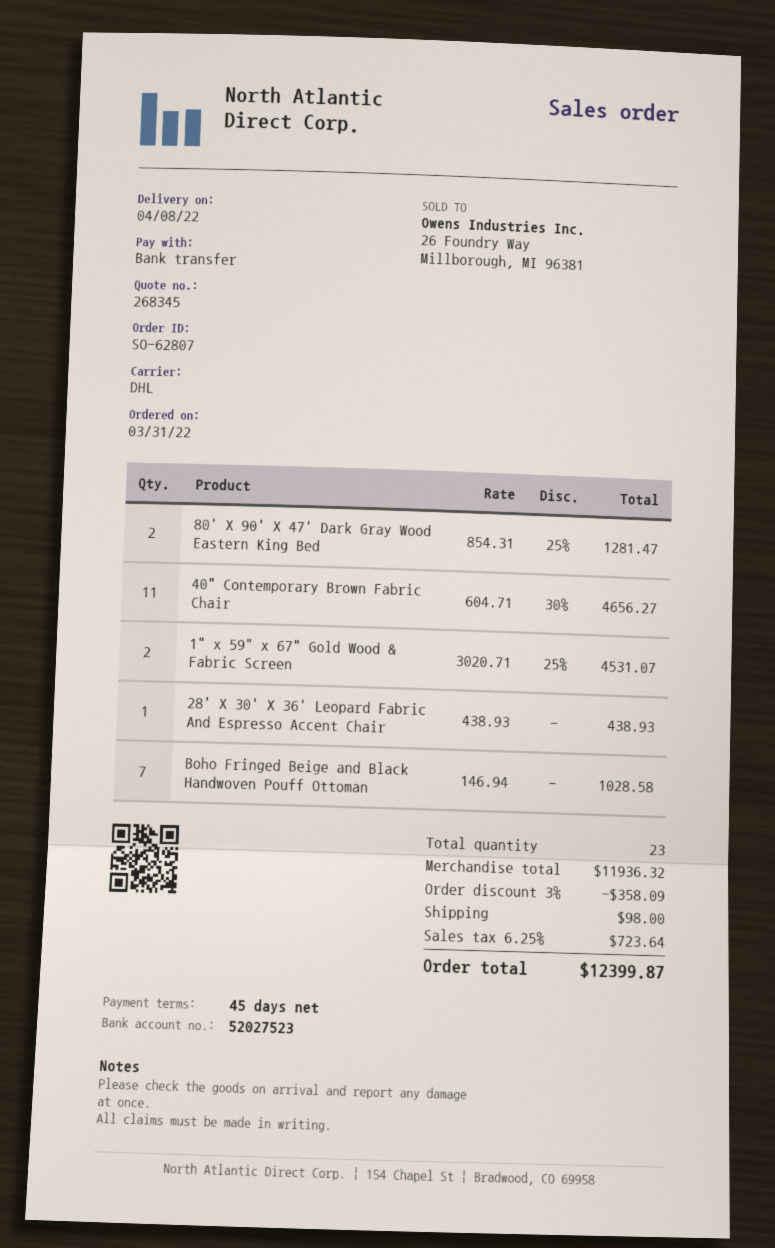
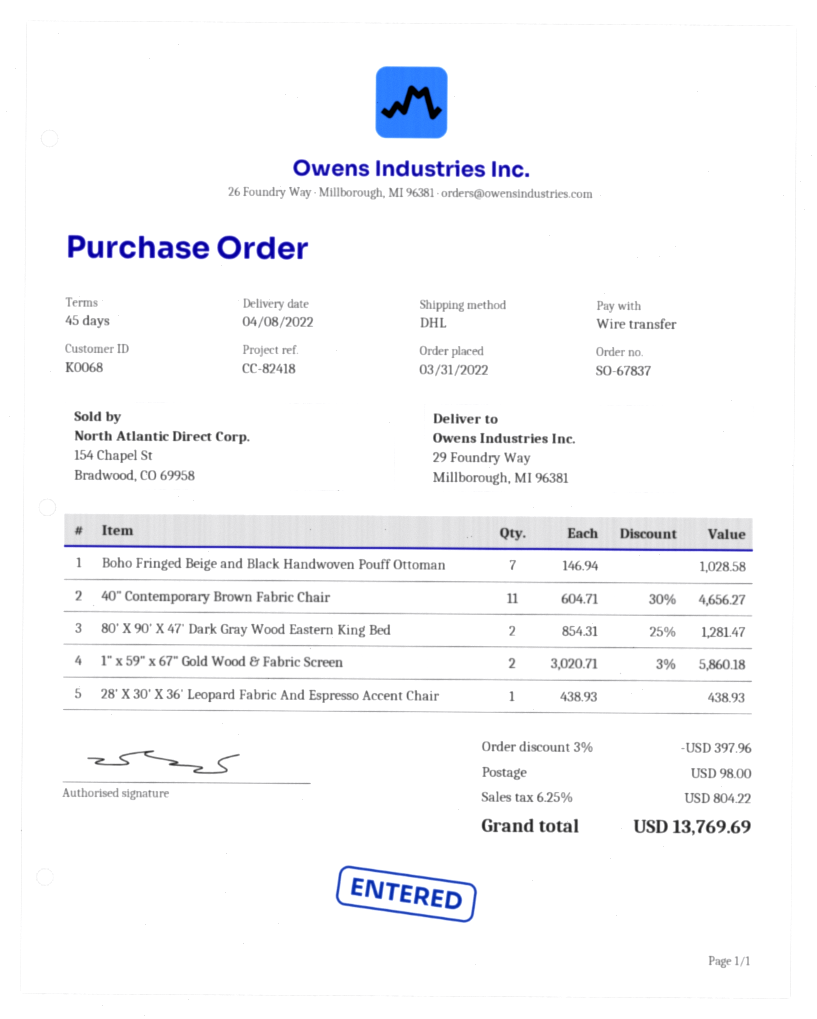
order number: SO-62807 -> SO-67837
1" x 59" x 67" Gold Wood & Fabric Screen: 2 x 3020.71 - 25% = 4531.07 -> 2 x 3020.71 - 3% = 5860.18
discount: 3% = 358.09 -> 3% = 397.96
tax: 6.25% = 723.64 -> 6.25% = 804.22
total: 12399.87 -> 13769.69

